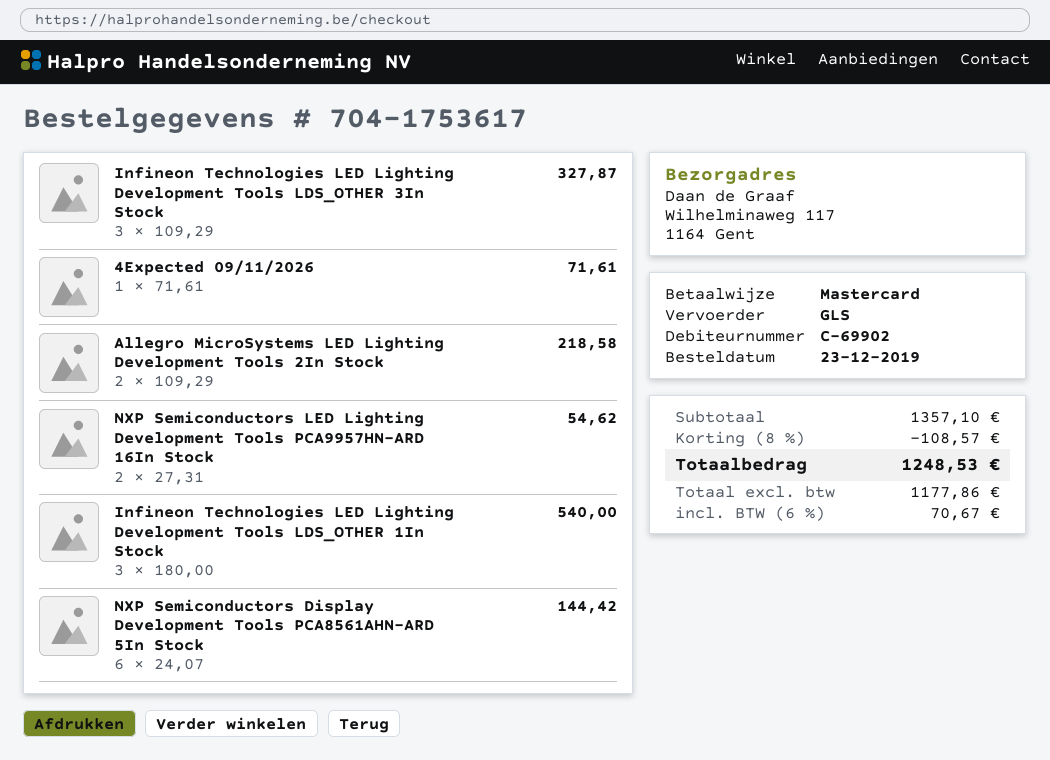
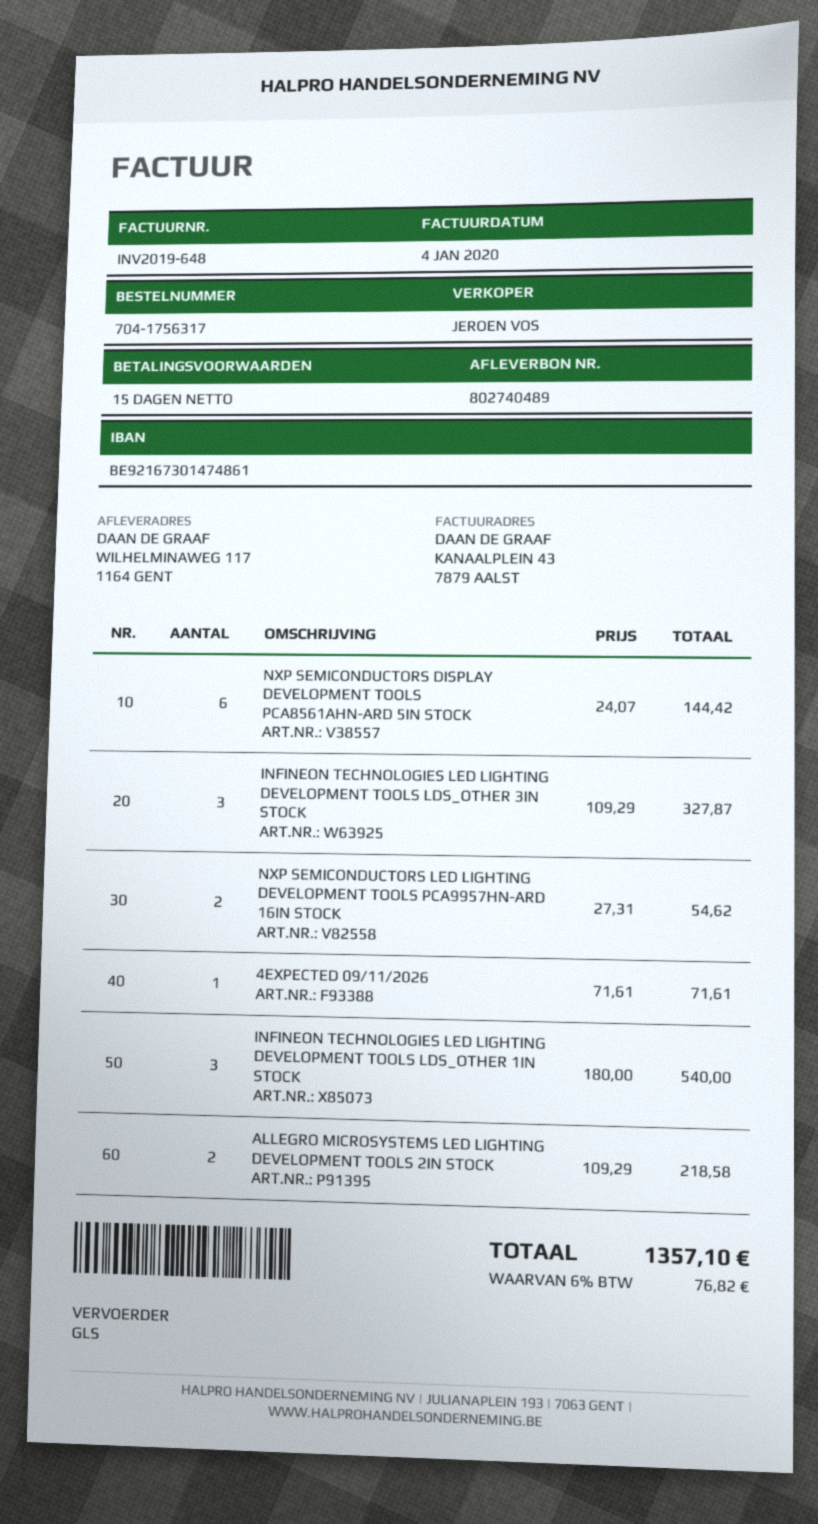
order number: 704-1753617 -> 704-1756317
discount: 8% = 108.57 -> none
tax: 6% = 70.67 -> 6% = 76.82
total: 1248.53 -> 1357.10

